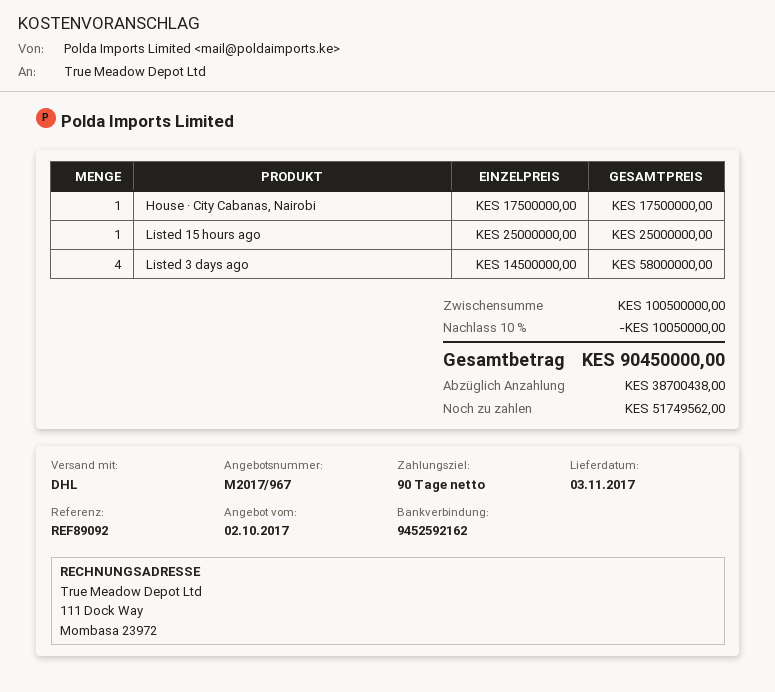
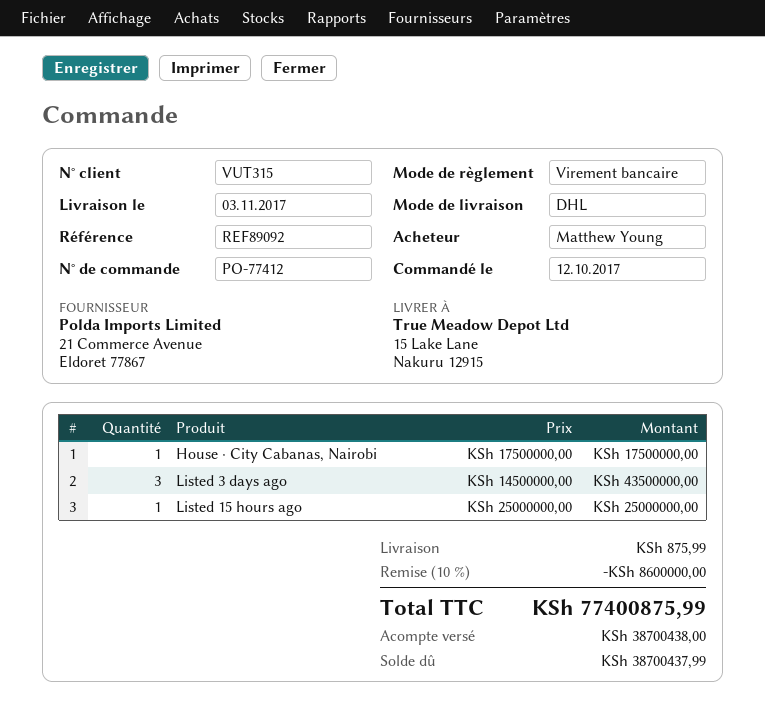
Listed 3 days ago: 4 x 14500000.00 = 58000000.00 -> 3 x 14500000.00 = 43500000.00
discount: 10% = 10050000.00 -> 10% = 8600000.00
shipping: none -> 875.99
total: 90450000.00 -> 77400875.99
balance: 51749562.00 -> 38700437.99

